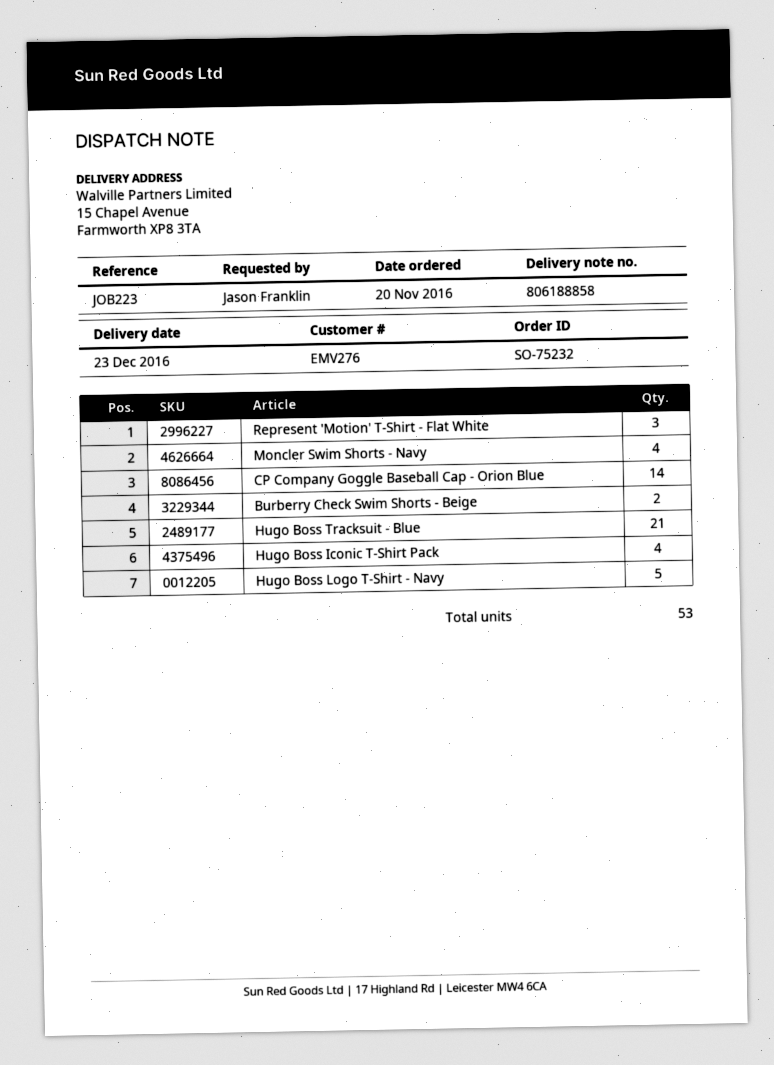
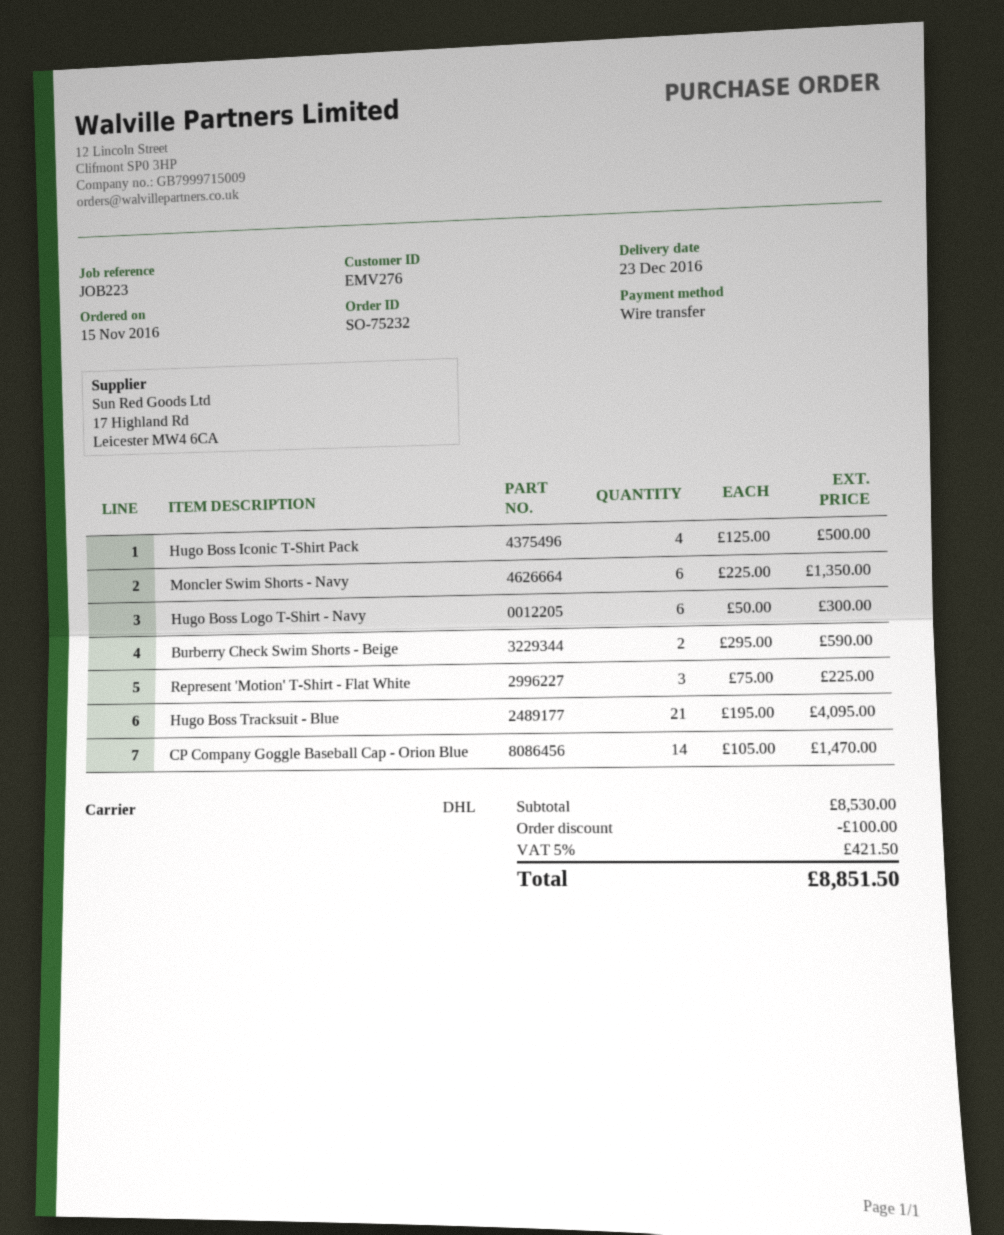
order date: 2016-11-20 -> 2016-11-15
Moncler Swim Shorts - Navy: 4 -> 6
Hugo Boss Logo T-Shirt - Navy: 5 -> 6

